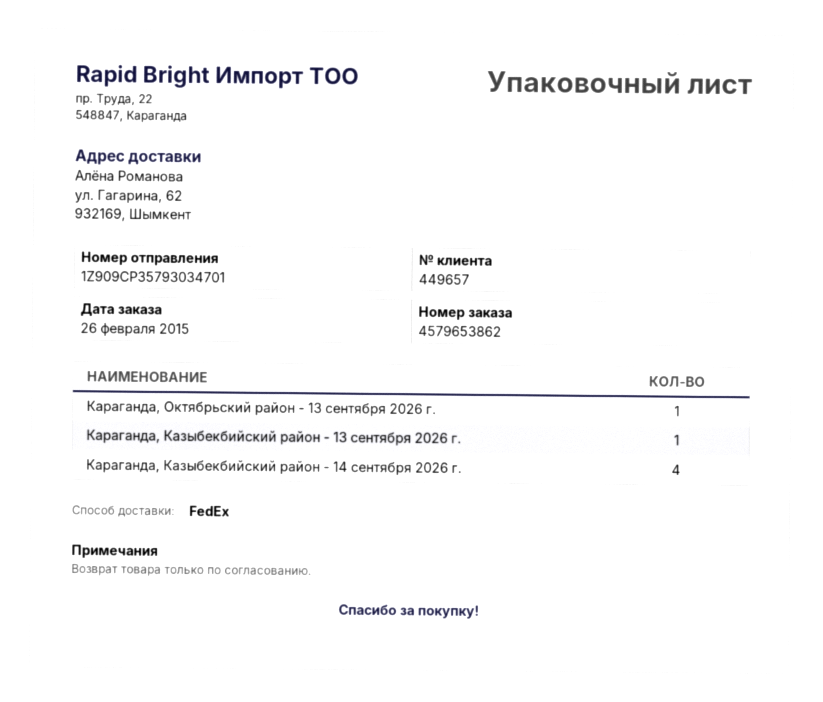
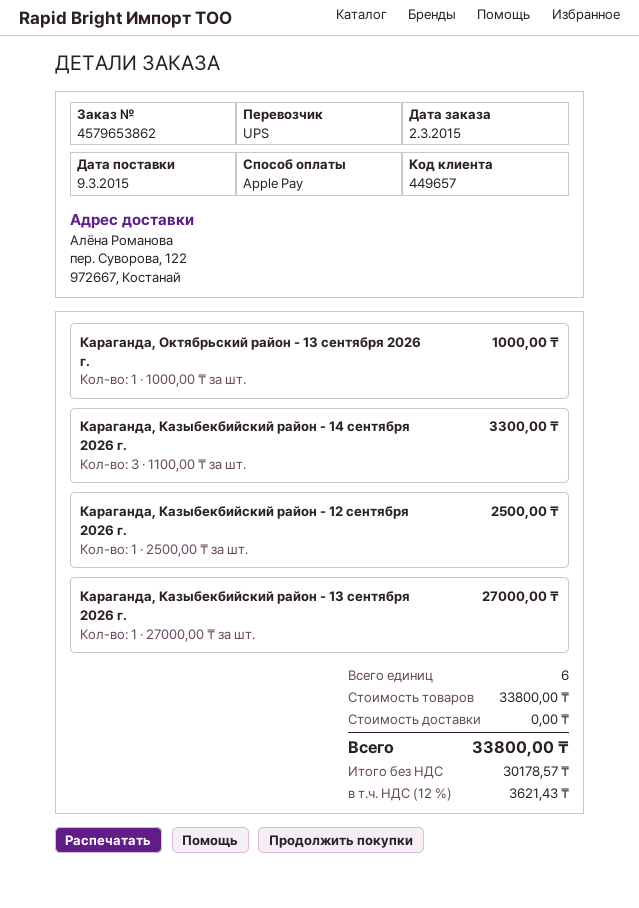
order date: 2015-02-26 -> 2015-03-02
shipping method: FedEx -> UPS
ship to: ул. Гагарина, 62, 932169, Шымкент -> пер. Суворова, 122, 972667, Костанай
Караганда, Казыбекбийский район - 14 сентября 2026 г.: 4 -> 3
Караганда, Казыбекбийский район - 12 сентября 2026 г.: none -> 1

